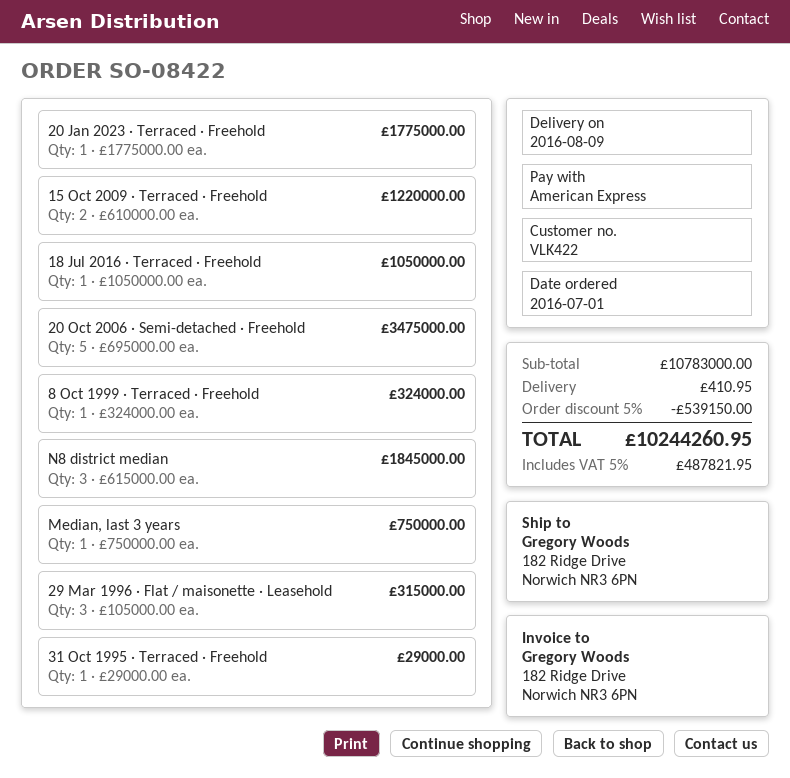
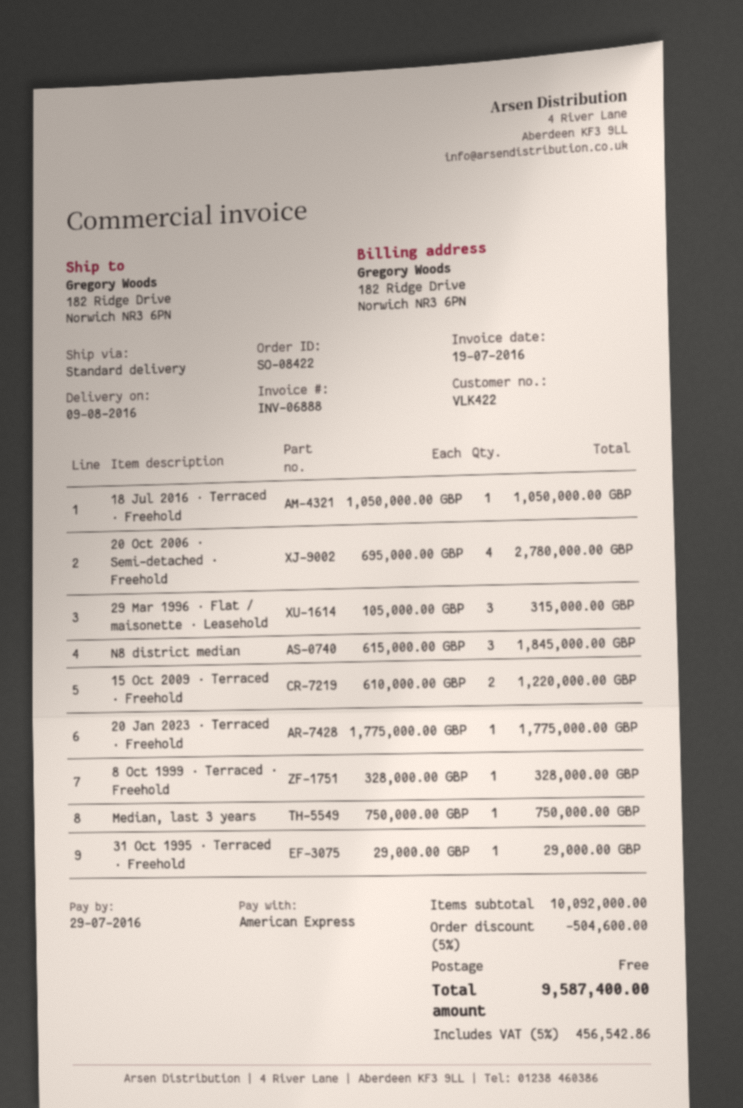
20 Oct 2006 · Semi-detached · Freehold: 5 x 695000.00 = 3475000.00 -> 4 x 695000.00 = 2780000.00
8 Oct 1999 · Terraced · Freehold: 1 x 324000.00 = 324000.00 -> 1 x 328000.00 = 328000.00
subtotal: 10783000.00 -> 10092000.00
discount: 5% = 539150.00 -> 5% = 504600.00
shipping: 410.95 -> 0.00
tax: 5% = 487821.95 -> 5% = 456542.86
total: 10244260.95 -> 9587400.00

